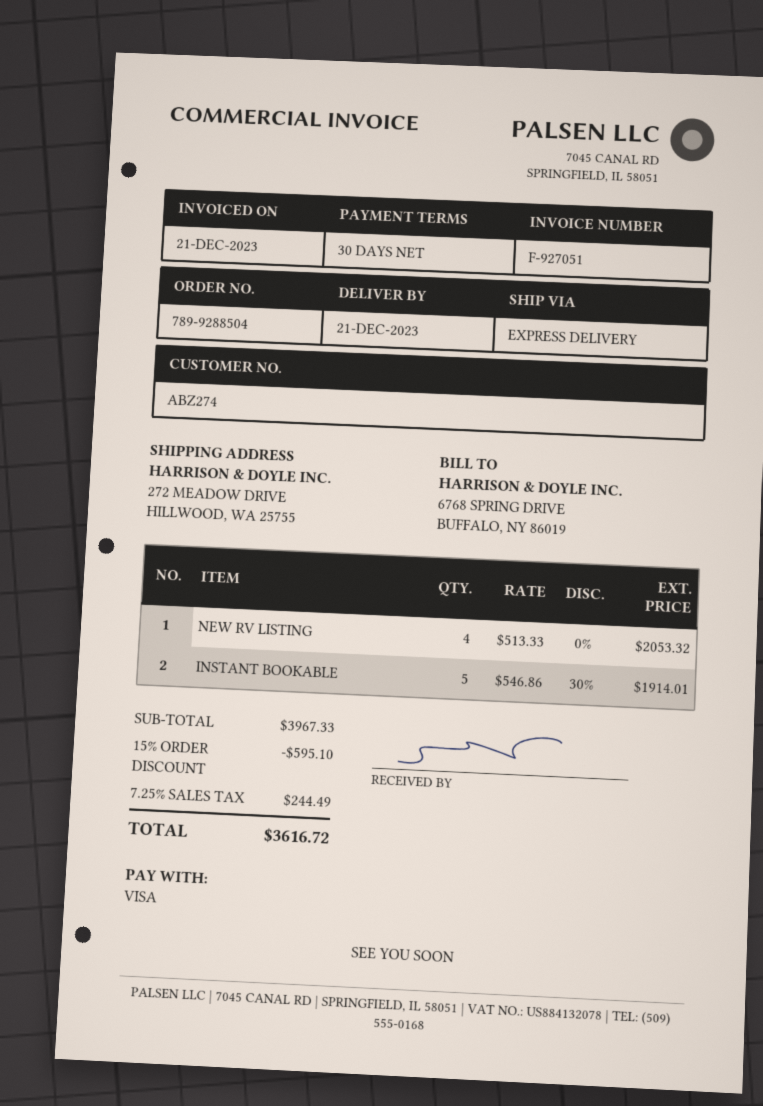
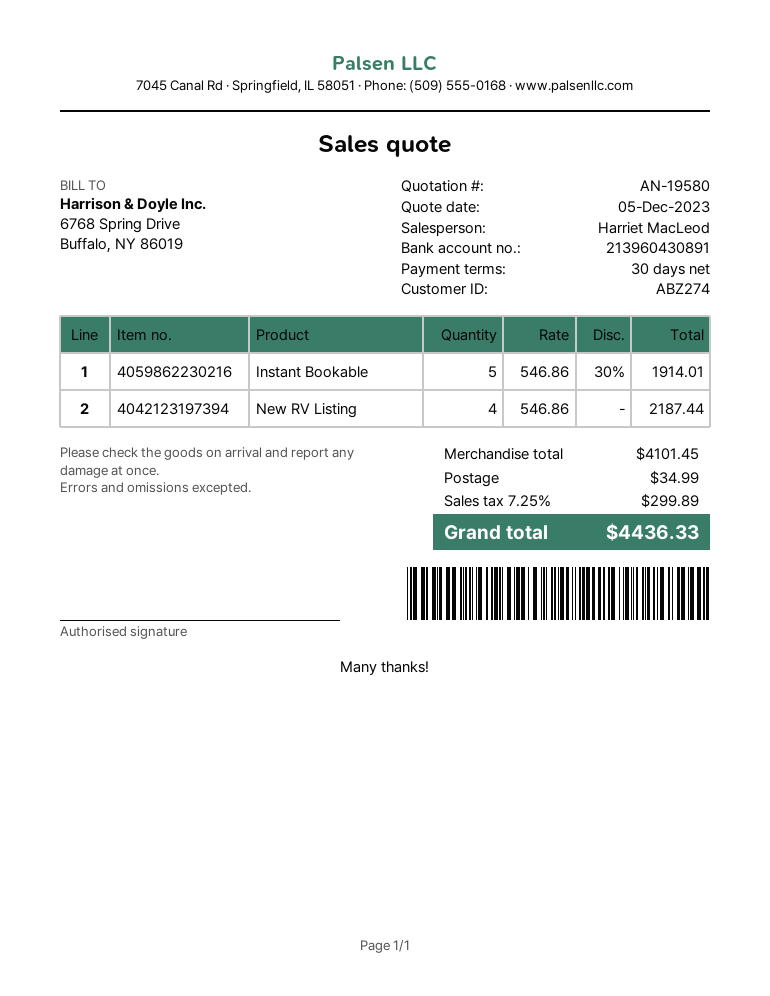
NEW RV LISTING: 4 x 513.33 = 2053.32 -> 4 x 546.86 = 2187.44
subtotal: 3967.33 -> 4101.45
discount: 15% = 595.10 -> none
shipping: none -> 34.99
tax: 7.25% = 244.49 -> 7.25% = 299.89
total: 3616.72 -> 4436.33

